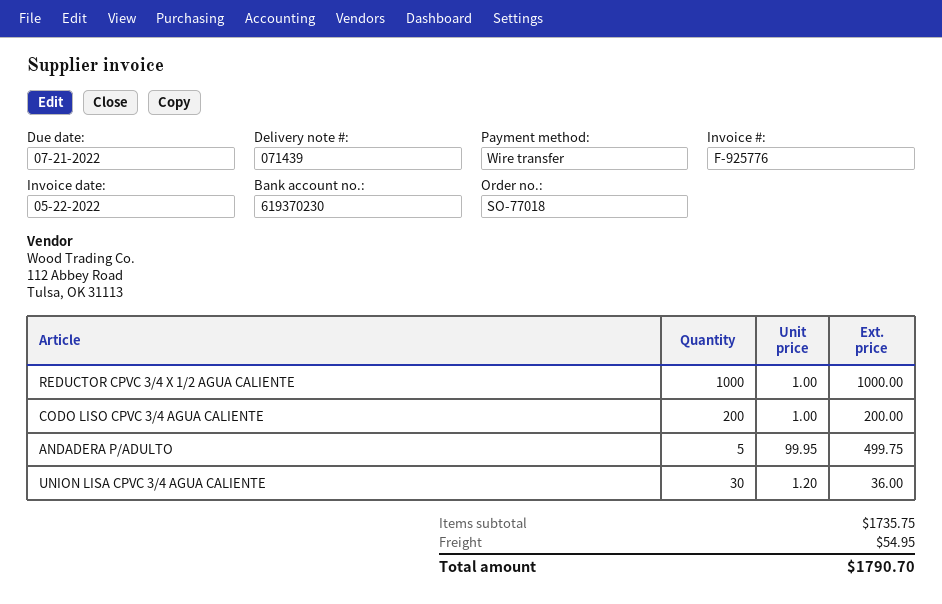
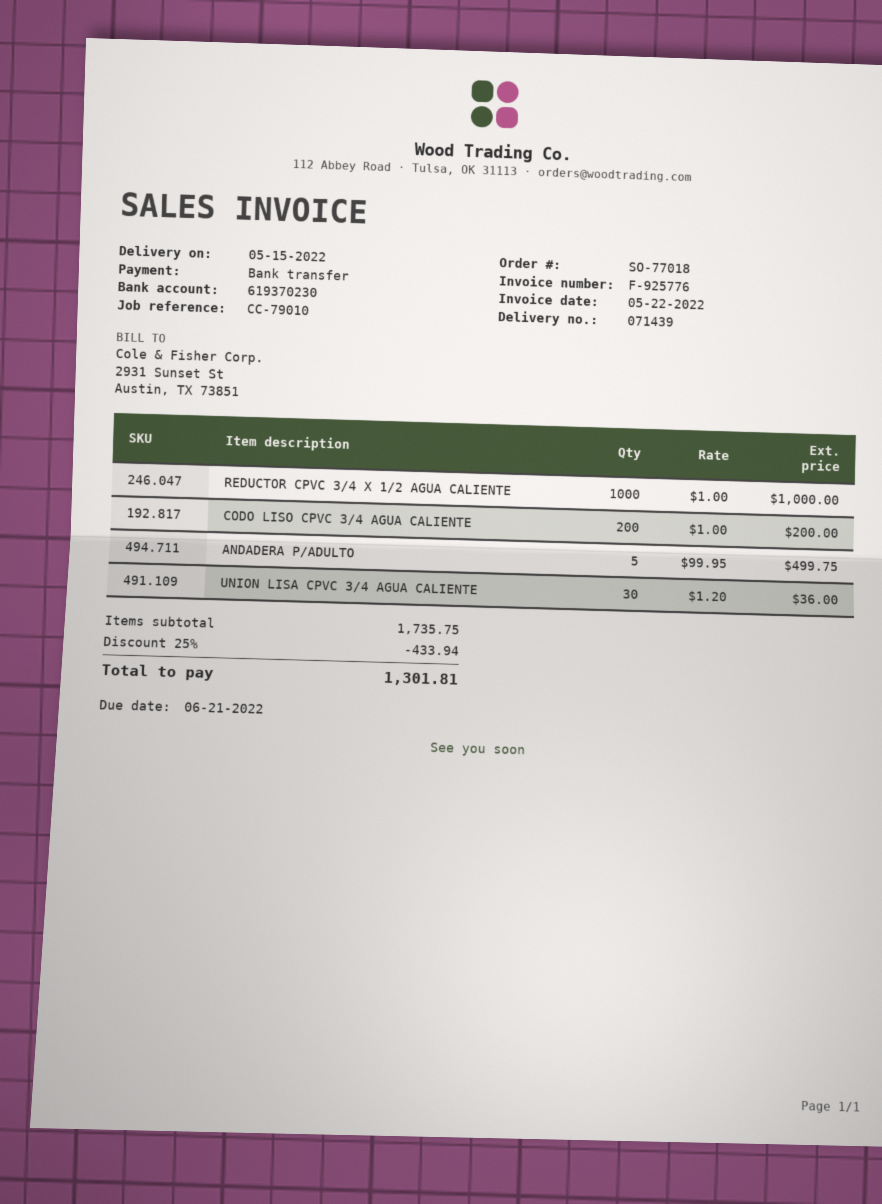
due date: 2022-07-21 -> 2022-06-21
discount: none -> 25% = 433.94
shipping: 54.95 -> none
total: 1790.70 -> 1301.81

